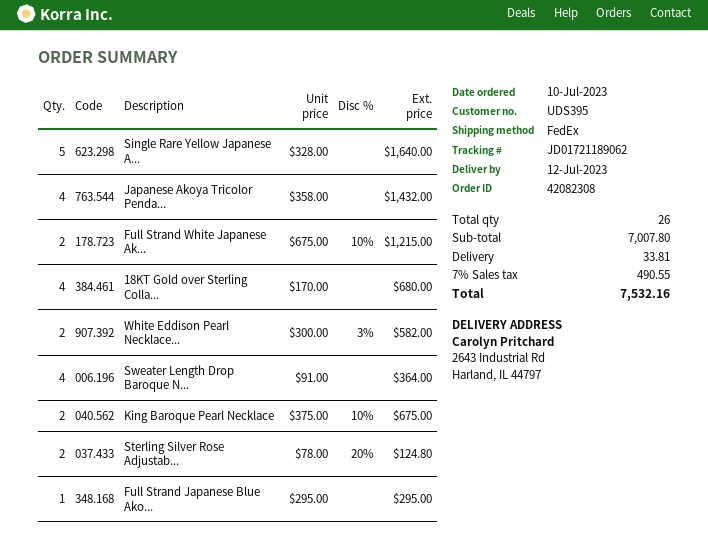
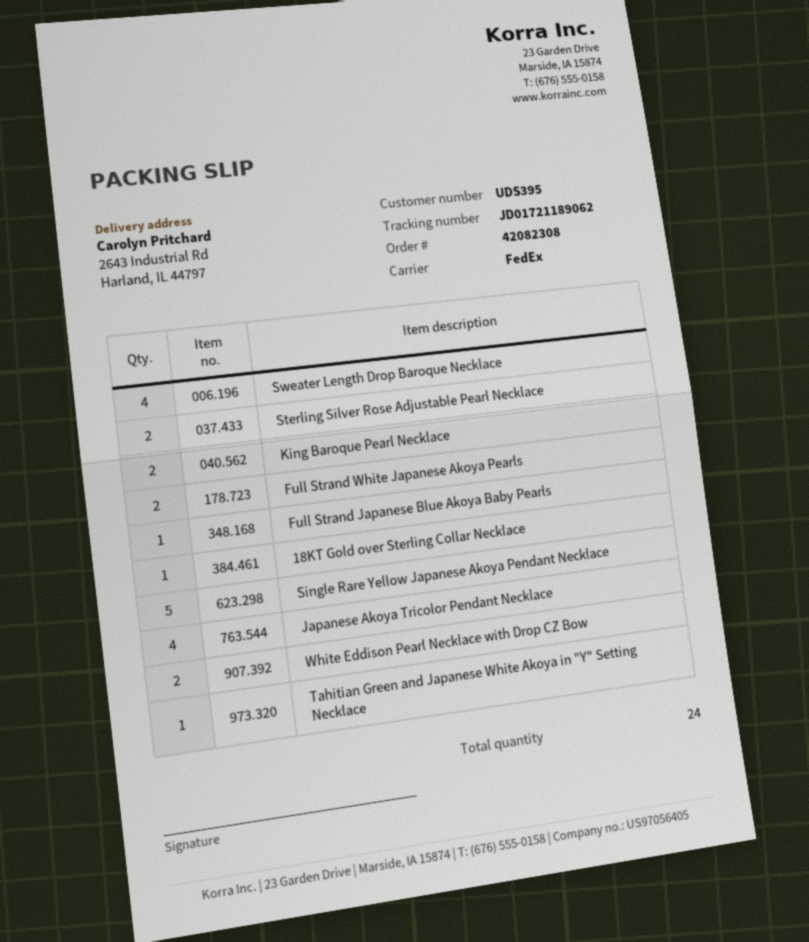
18KT Gold over Sterling Colla...: 4 -> 1
Tahitian Green and Japanese White Akoya in "Y" Setting Necklace: none -> 1
total quantity: 26 -> 24

